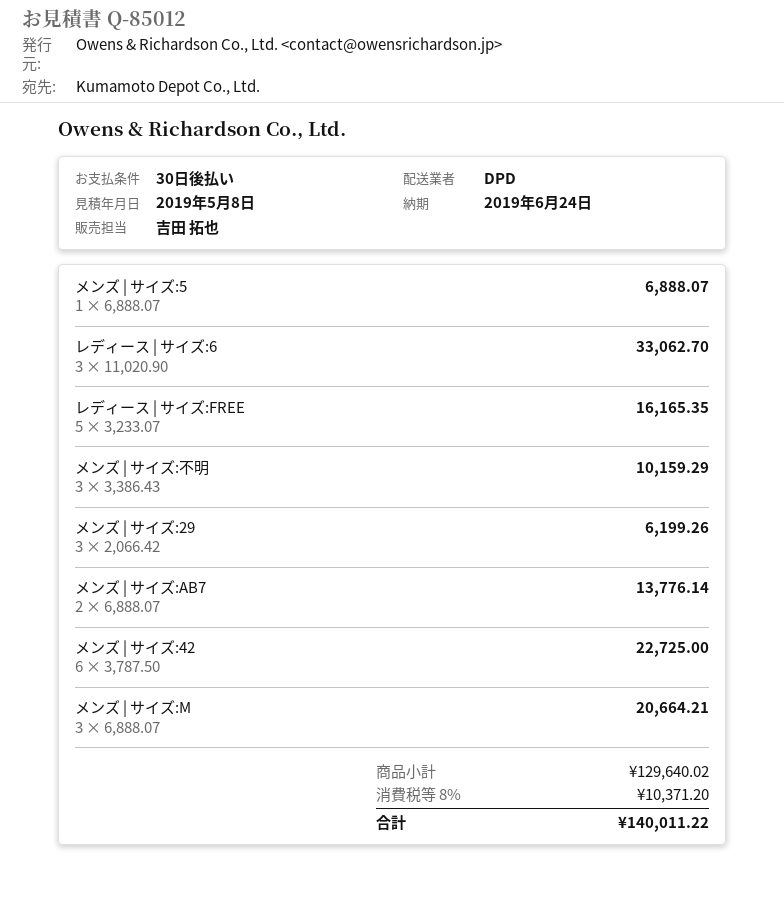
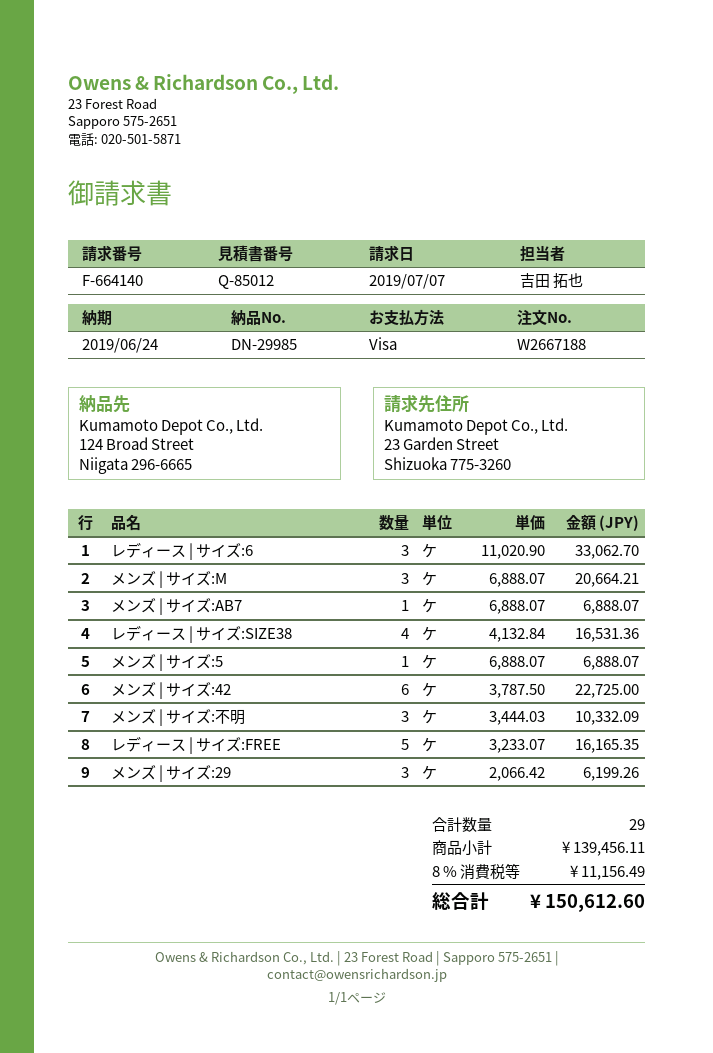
メンズ | サイズ:不明: 3 x 3386.43 = 10159.29 -> 3 x 3444.03 = 10332.09
メンズ | サイズ:AB7: 2 x 6888.07 = 13776.14 -> 1 x 6888.07 = 6888.07
レディース | サイズ:SIZE38: none -> 4 x 4132.84 = 16531.36
subtotal: 129640.02 -> 139456.11
tax: 8% = 10371.20 -> 8% = 11156.49
total: 140011.22 -> 150612.60

